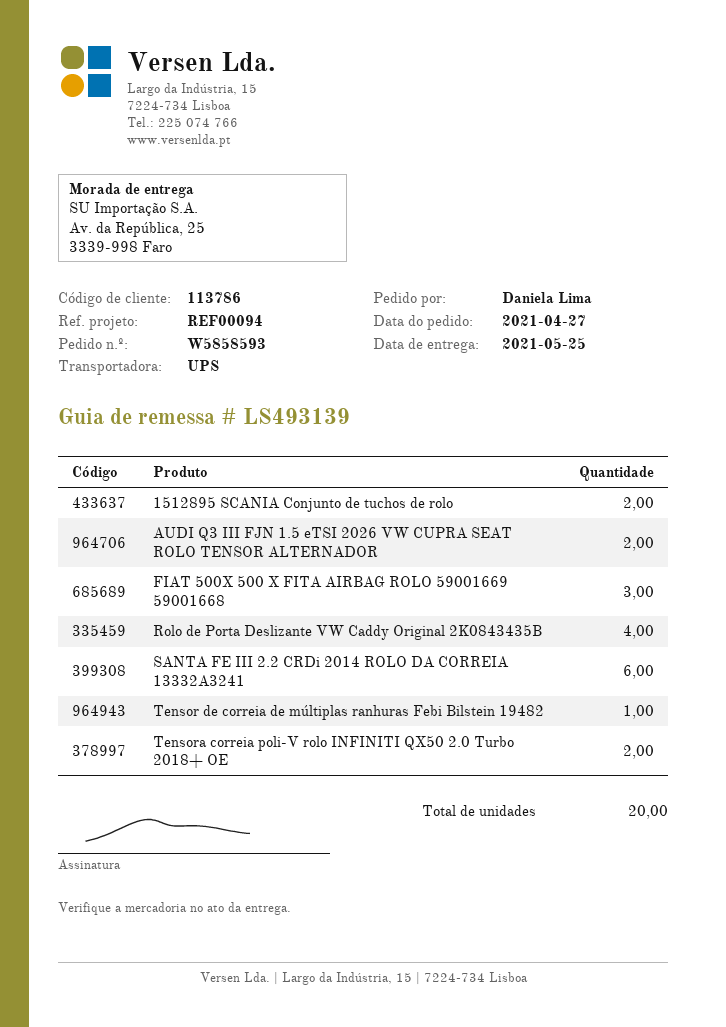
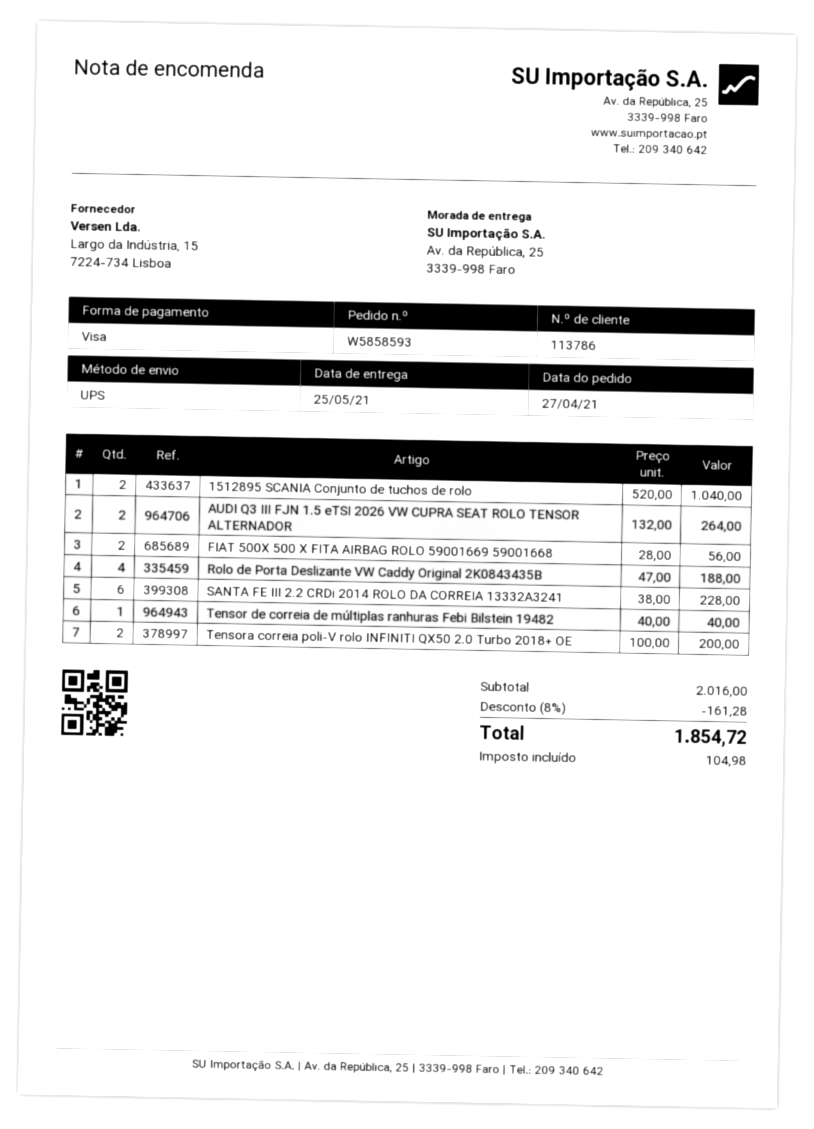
FIAT 500X 500 X FITA AIRBAG ROLO 59001669 59001668: 3 -> 2

